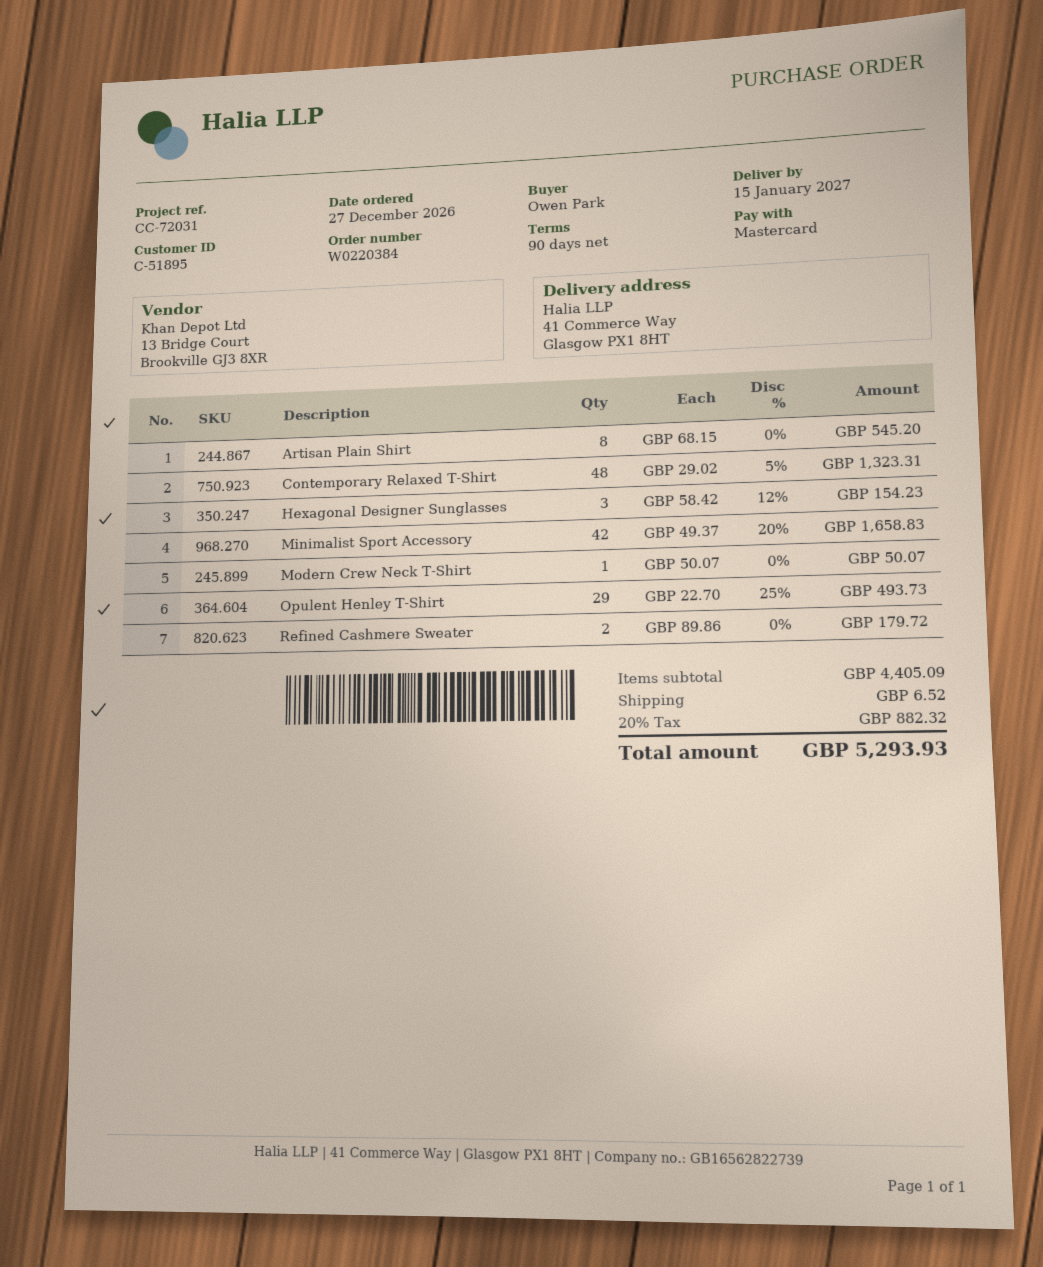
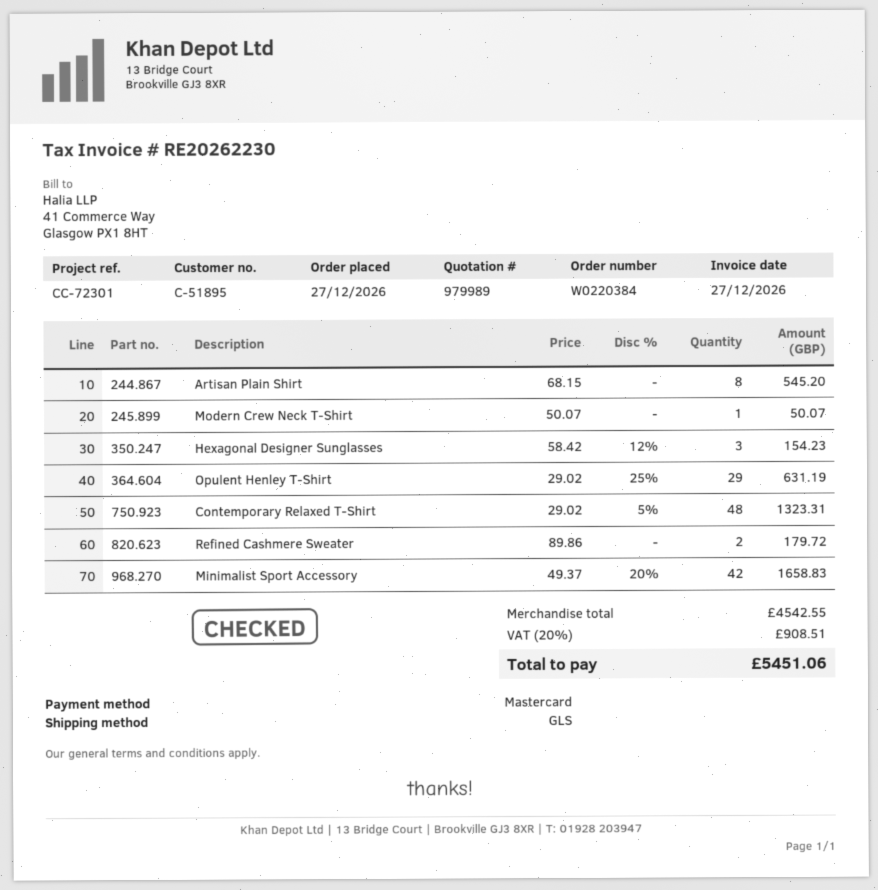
reference: CC-72031 -> CC-72301
Opulent Henley T-Shirt: 29 x 22.70 - 25% = 493.73 -> 29 x 29.02 - 25% = 631.19
subtotal: 4405.09 -> 4542.55
shipping: 6.52 -> none
tax: 20% = 882.32 -> 20% = 908.51
total: 5293.93 -> 5451.06

